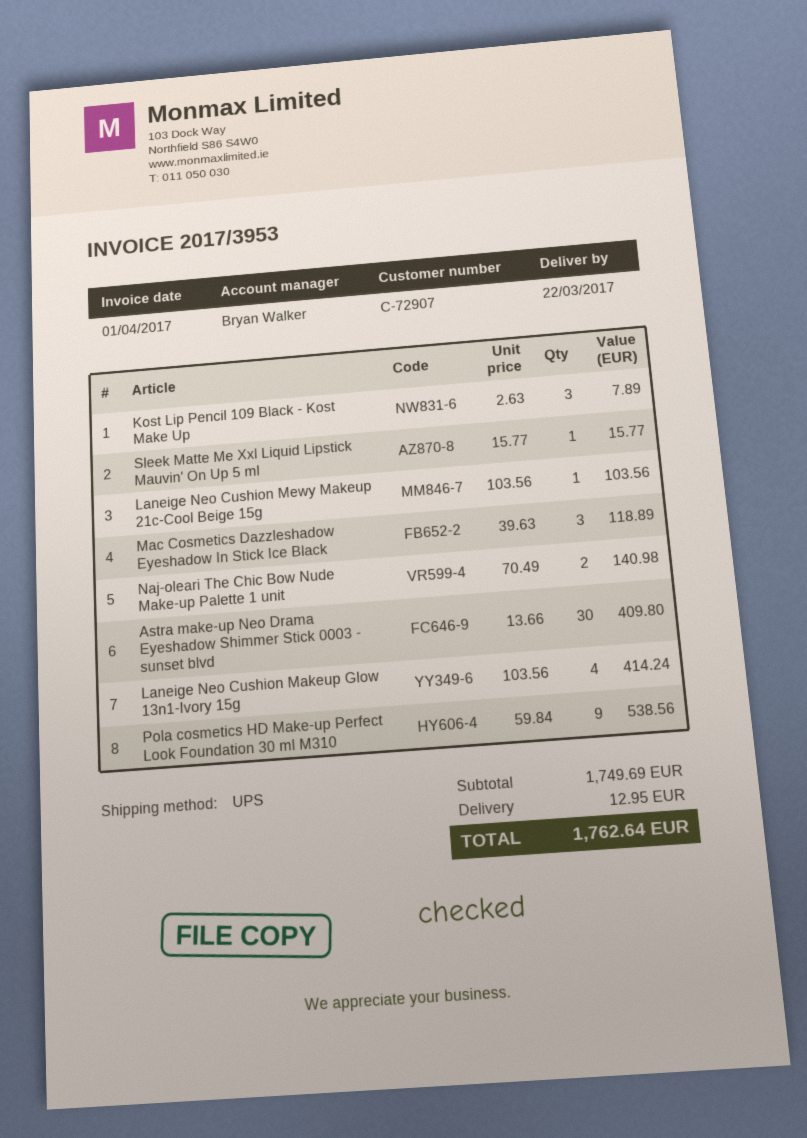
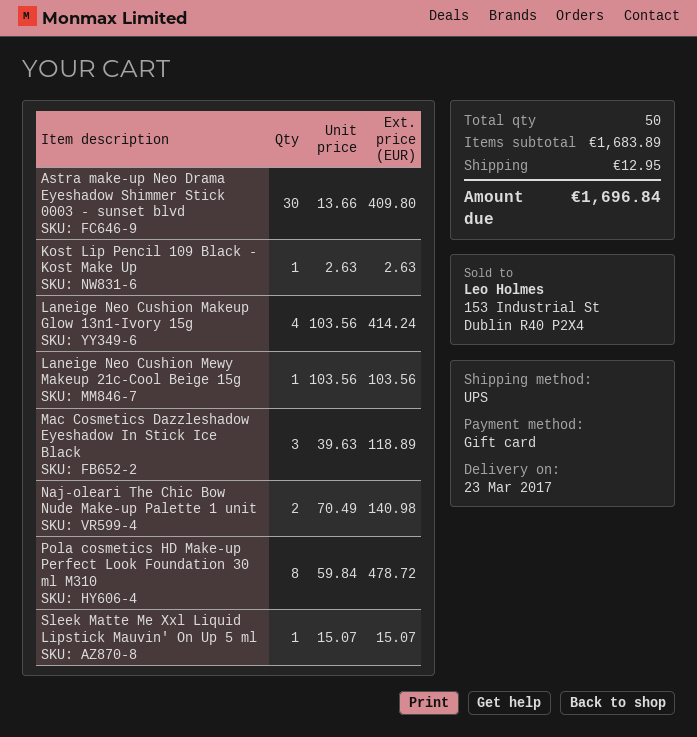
delivery date: 2017-03-22 -> 2017-03-23
Kost Lip Pencil 109 Black - Kost Make Up: 3 x 2.63 = 7.89 -> 1 x 2.63 = 2.63
Sleek Matte Me Xxl Liquid Lipstick Mauvin' On Up 5 ml: 1 x 15.77 = 15.77 -> 1 x 15.07 = 15.07
Pola cosmetics HD Make-up Perfect Look Foundation 30 ml M310: 9 x 59.84 = 538.56 -> 8 x 59.84 = 478.72
subtotal: 1749.69 -> 1683.89
total: 1762.64 -> 1696.84

